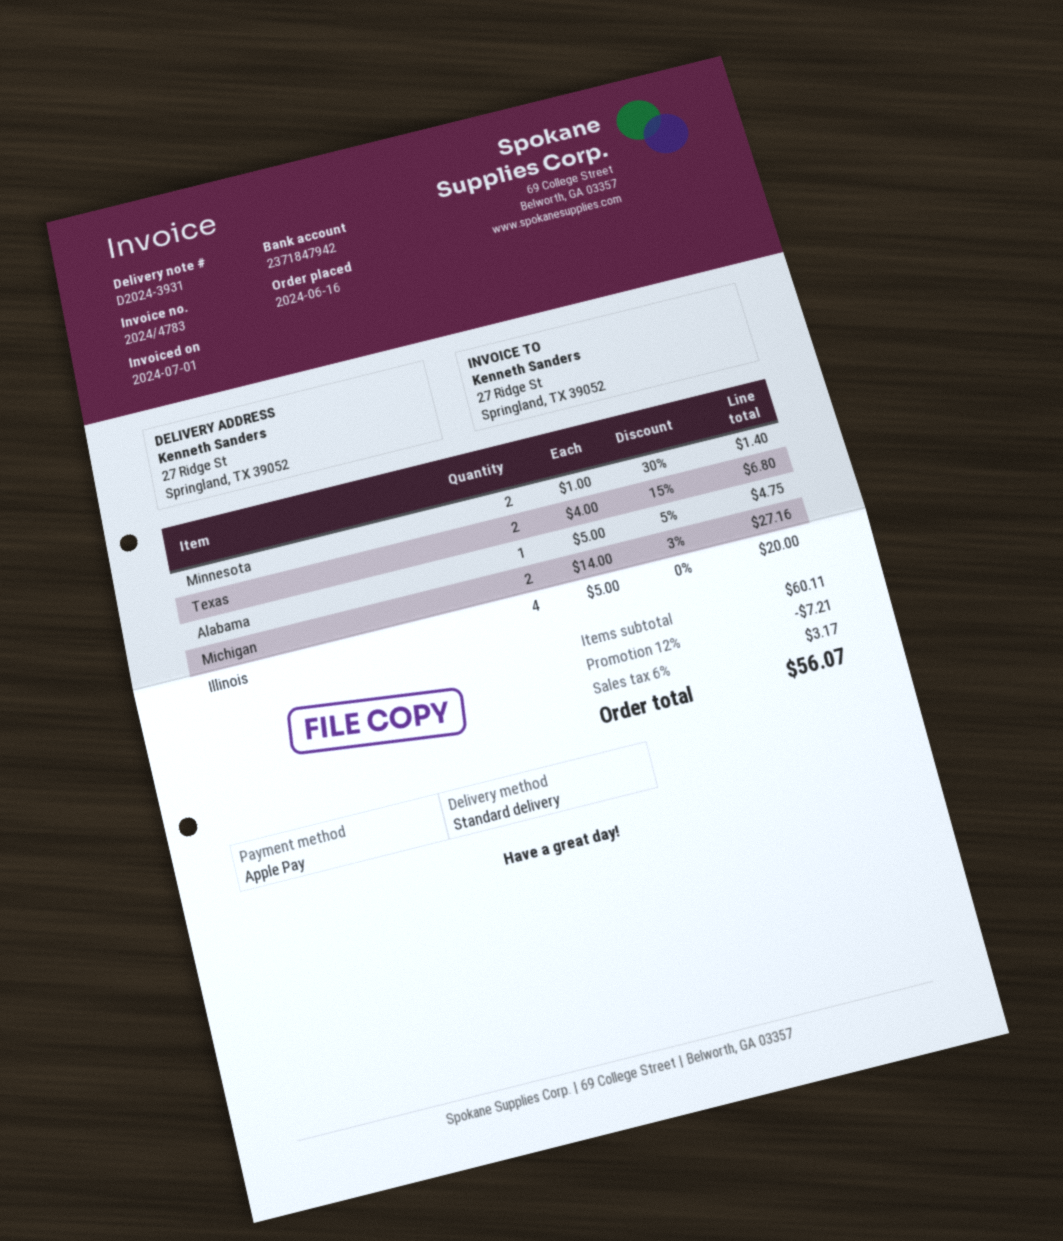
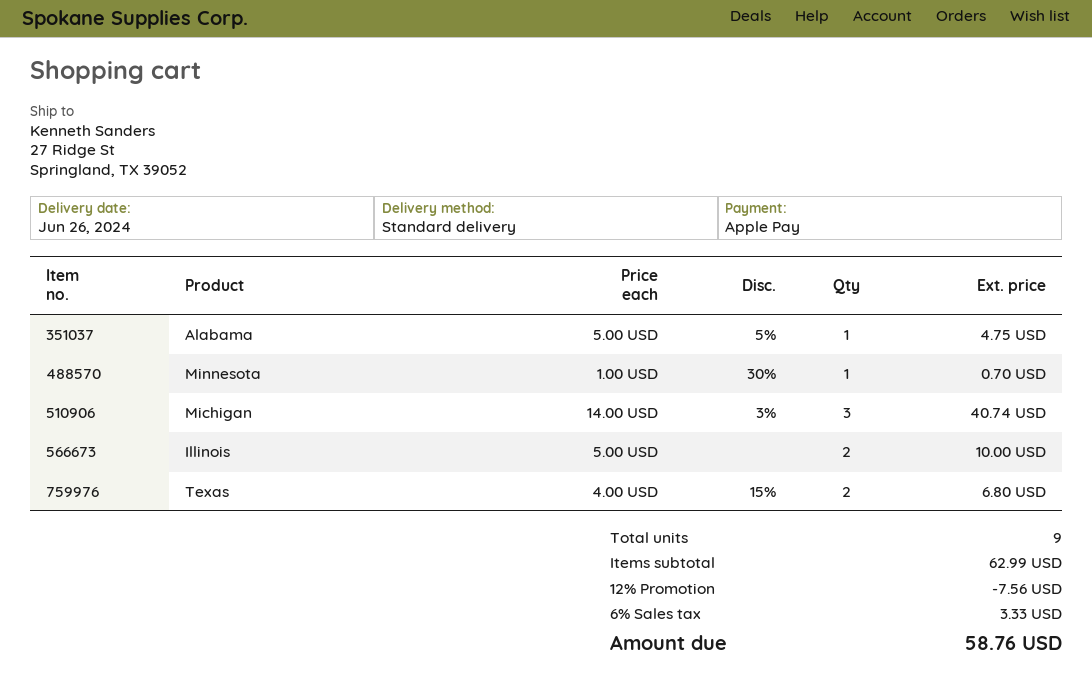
Minnesota: 2 x 1.00 - 30% = 1.40 -> 1 x 1.00 - 30% = 0.70
Michigan: 2 x 14.00 - 3% = 27.16 -> 3 x 14.00 - 3% = 40.74
Illinois: 4 x 5.00 = 20.00 -> 2 x 5.00 = 10.00
subtotal: 60.11 -> 62.99
discount: 12% = 7.21 -> 12% = 7.56
tax: 6% = 3.17 -> 6% = 3.33
total: 56.07 -> 58.76

